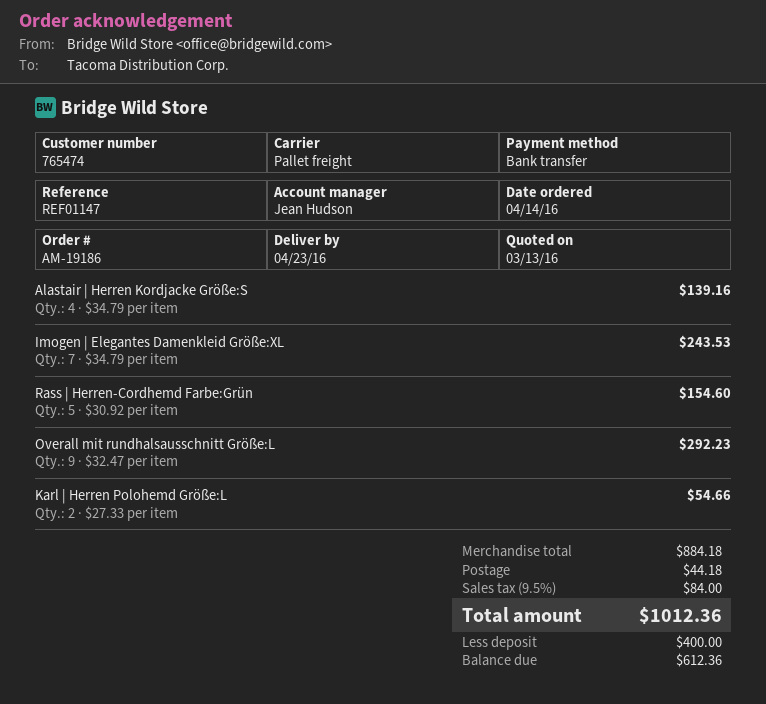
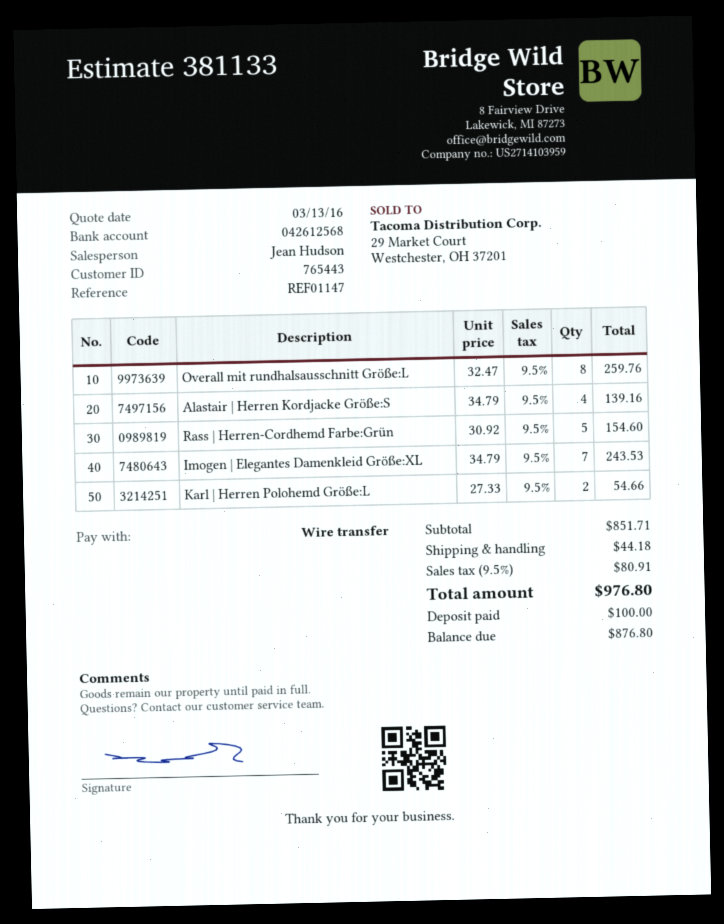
customer number: 765474 -> 765443
Overall mit rundhalsausschnitt Größe:L: 9 x 32.47 = 292.23 -> 8 x 32.47 = 259.76
subtotal: 884.18 -> 851.71
tax: 9.5% = 84.00 -> 9.5% = 80.91
total: 1012.36 -> 976.80
deposit: 400.00 -> 100.00
balance: 612.36 -> 876.80

